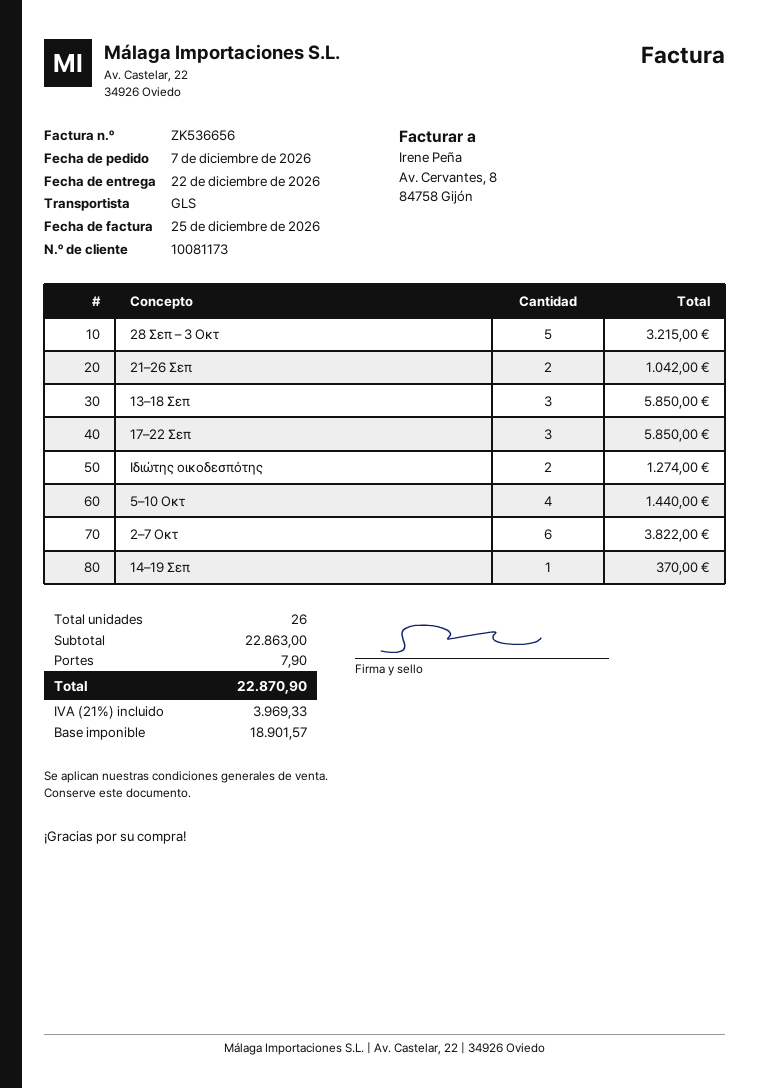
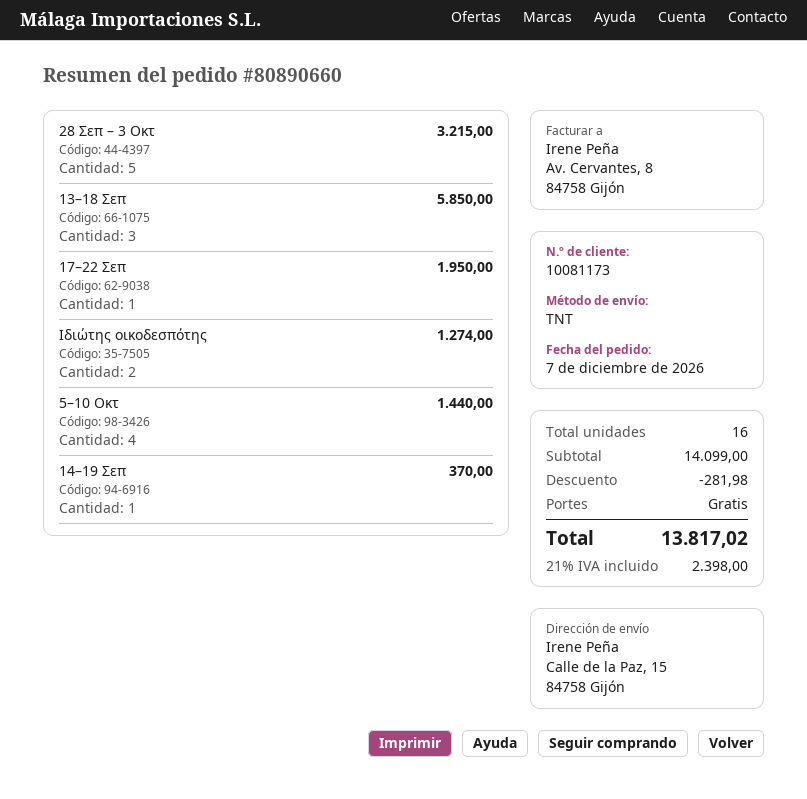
shipping method: GLS -> TNT
21–26 Σεπ: 2 for 1042.00 -> none
17–22 Σεπ: 3 for 5850.00 -> 1 for 1950.00
2–7 Οκτ: 6 for 3822.00 -> none
total quantity: 26 -> 16
subtotal: 22863.00 -> 14099.00
discount: none -> 281.98
shipping: 7.90 -> 0.00
tax: 21% = 3969.33 -> 21% = 2398.00
total: 22870.90 -> 13817.02

